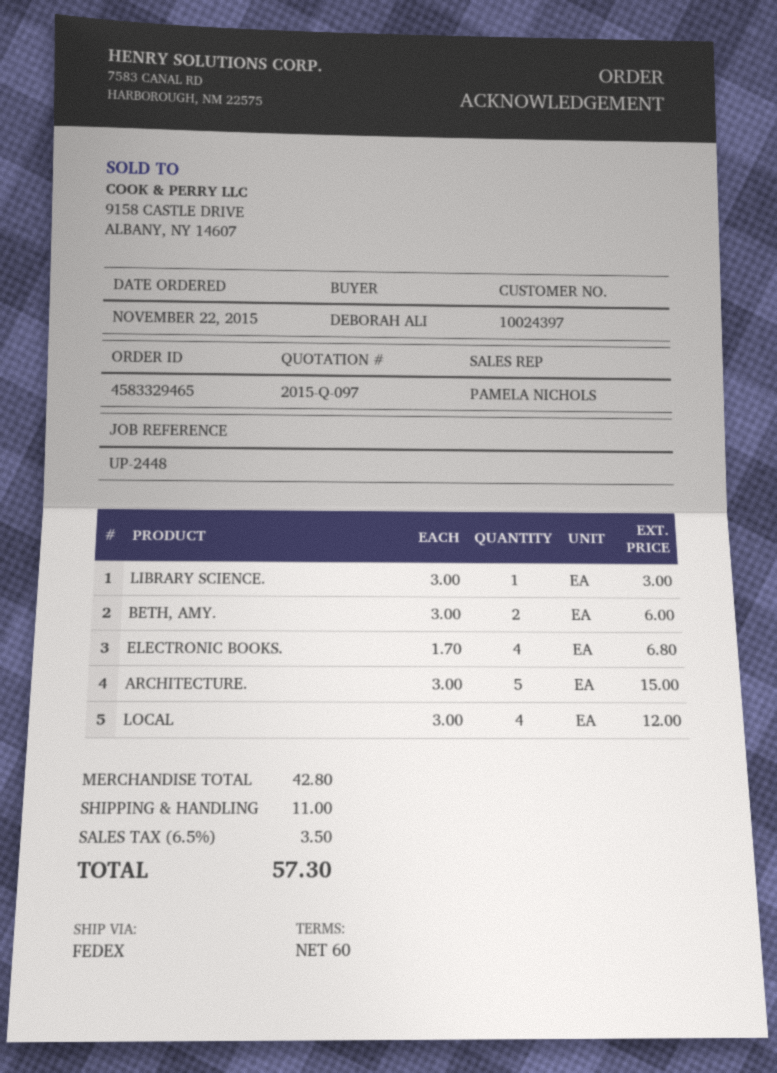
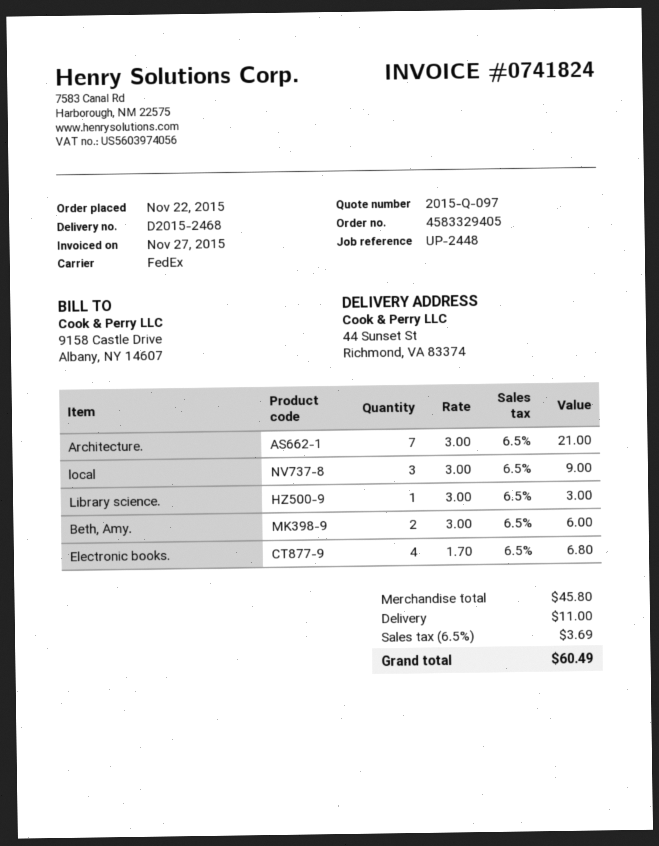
order number: 4583329465 -> 4583329405
ARCHITECTURE.: 5 x 3.00 = 15.00 -> 7 x 3.00 = 21.00
LOCAL: 4 x 3.00 = 12.00 -> 3 x 3.00 = 9.00
subtotal: 42.80 -> 45.80
tax: 6.5% = 3.50 -> 6.5% = 3.69
total: 57.30 -> 60.49

